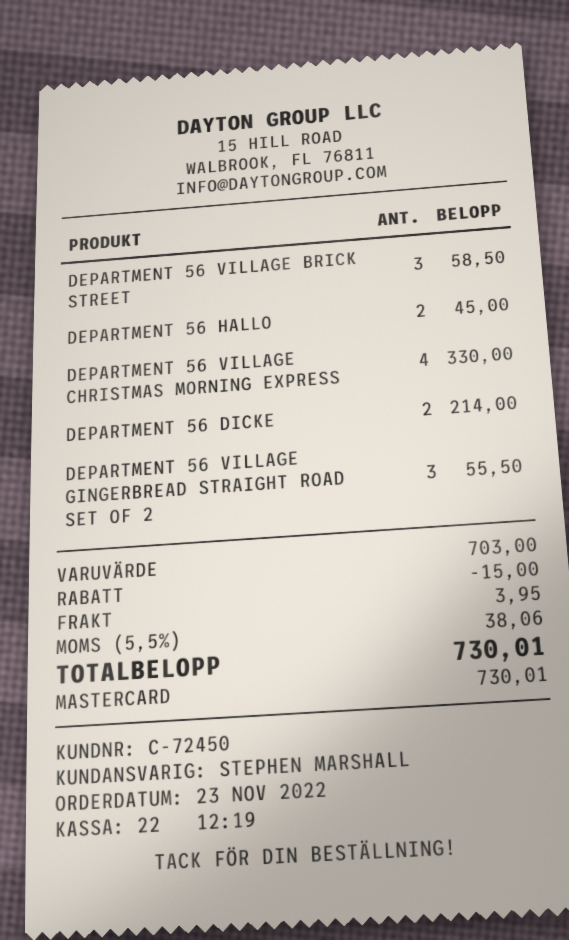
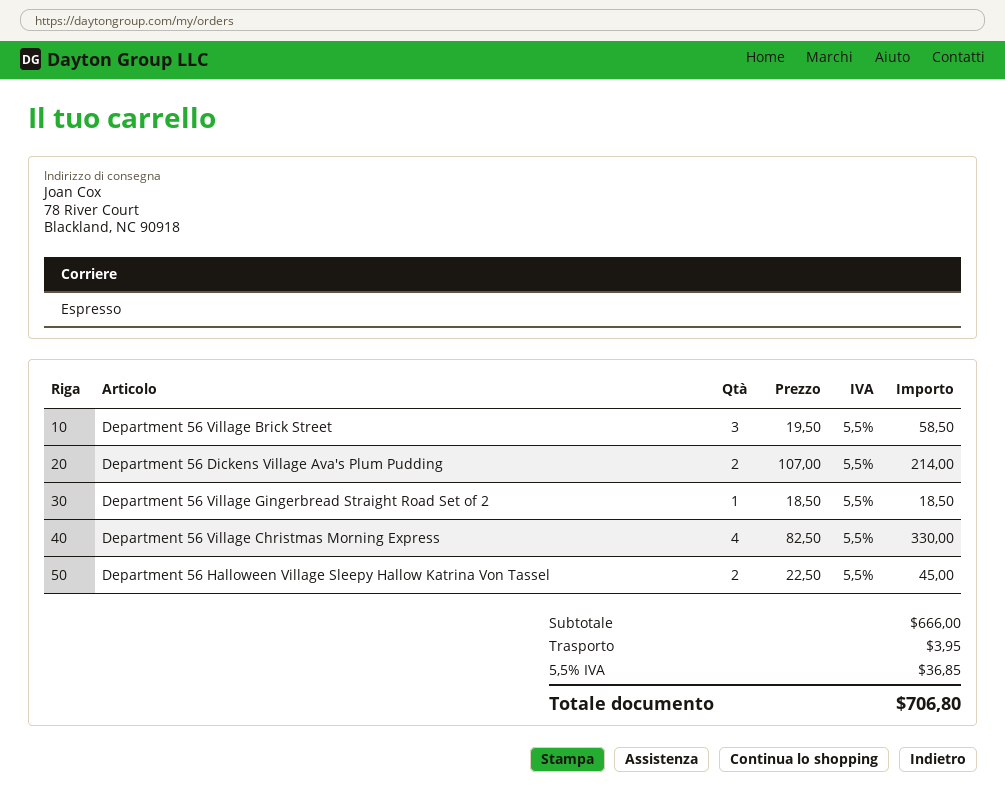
DEPARTMENT 56 VILLAGE GINGERBREAD STRAIGHT ROAD SET OF 2: 3 for 55.50 -> 1 for 18.50
subtotal: 703.00 -> 666.00
discount: 15.00 -> none
tax: 5.5% = 38.06 -> 5.5% = 36.85
total: 730.01 -> 706.80

